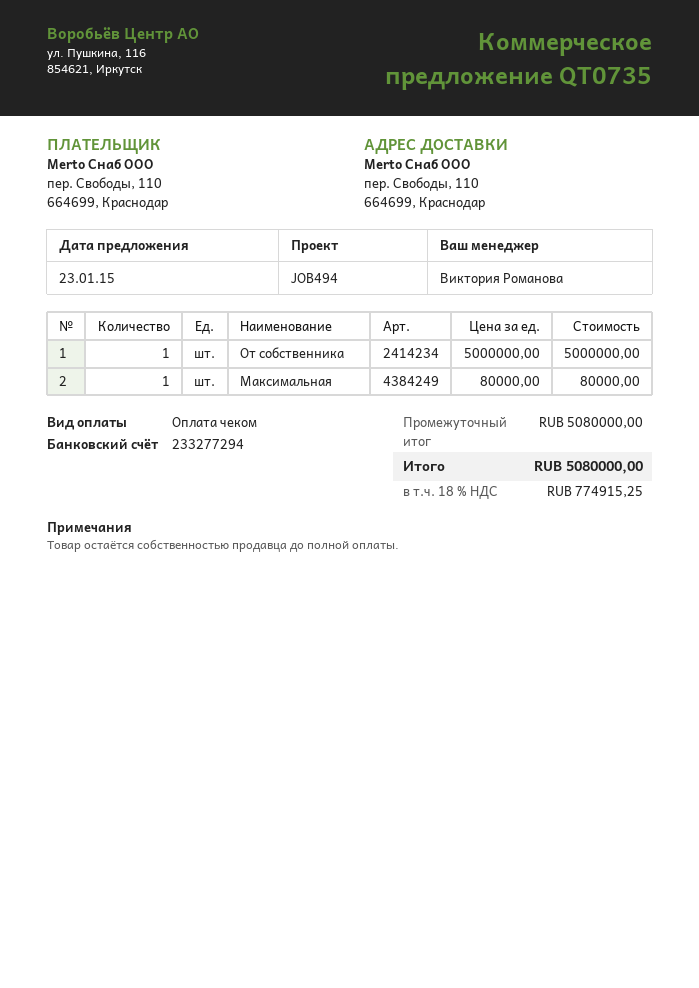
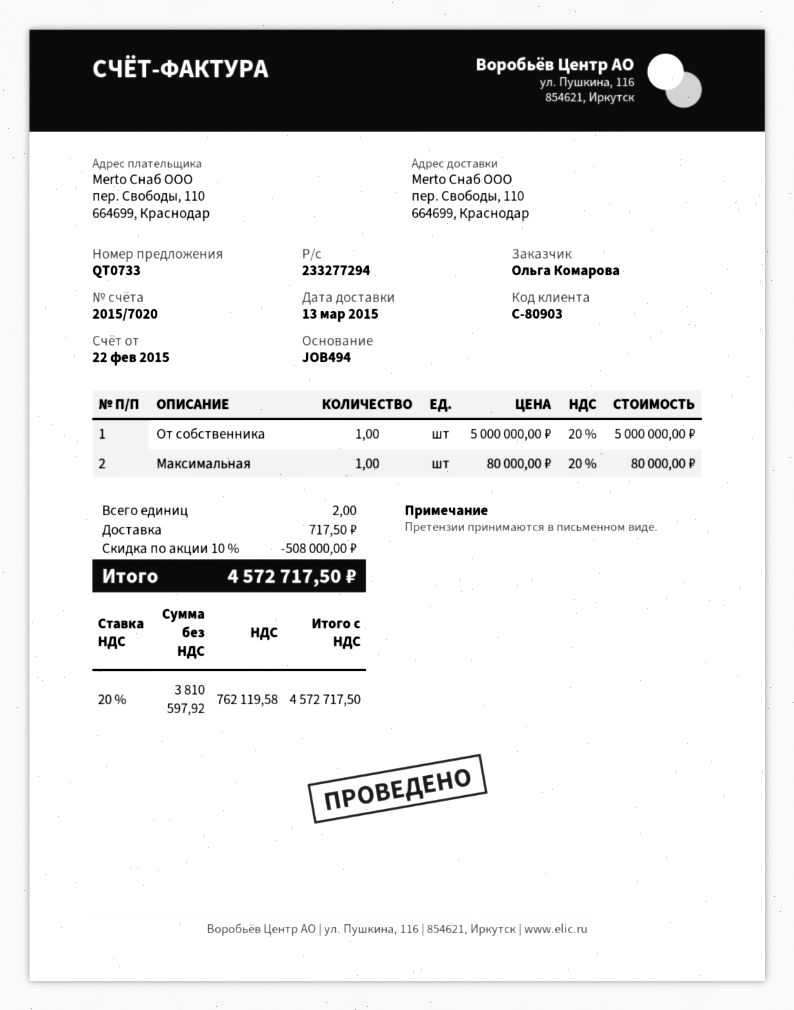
quote number: QT0735 -> QT0733
discount: none -> 10% = 508000.00
shipping: none -> 717.50
tax: 18% = 774915.25 -> 20% = 762119.58
total: 5080000.00 -> 4572717.50

